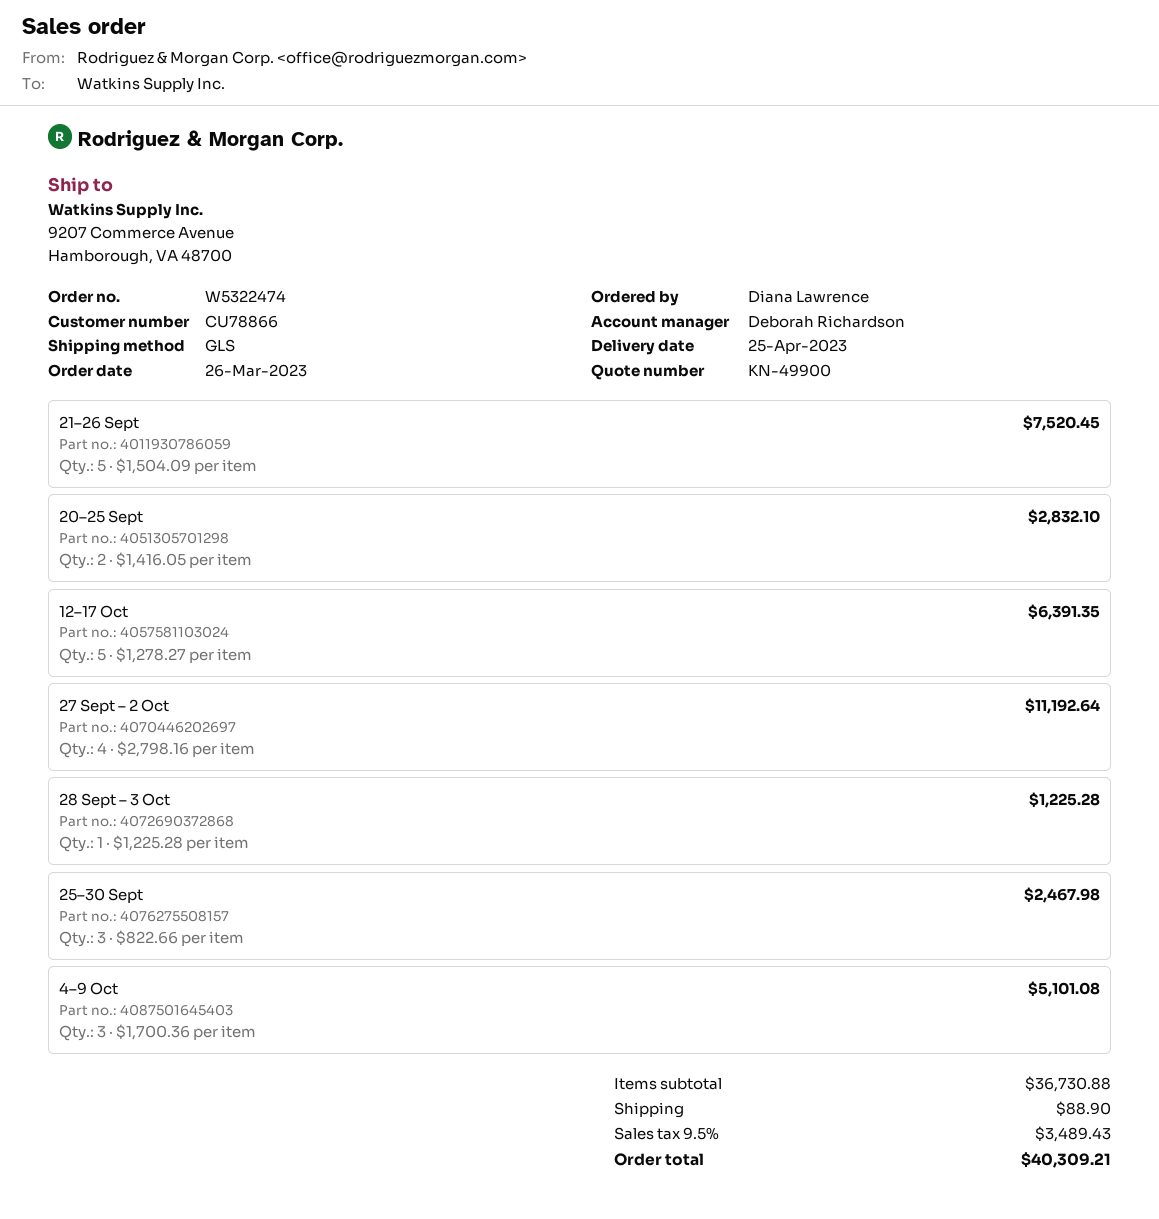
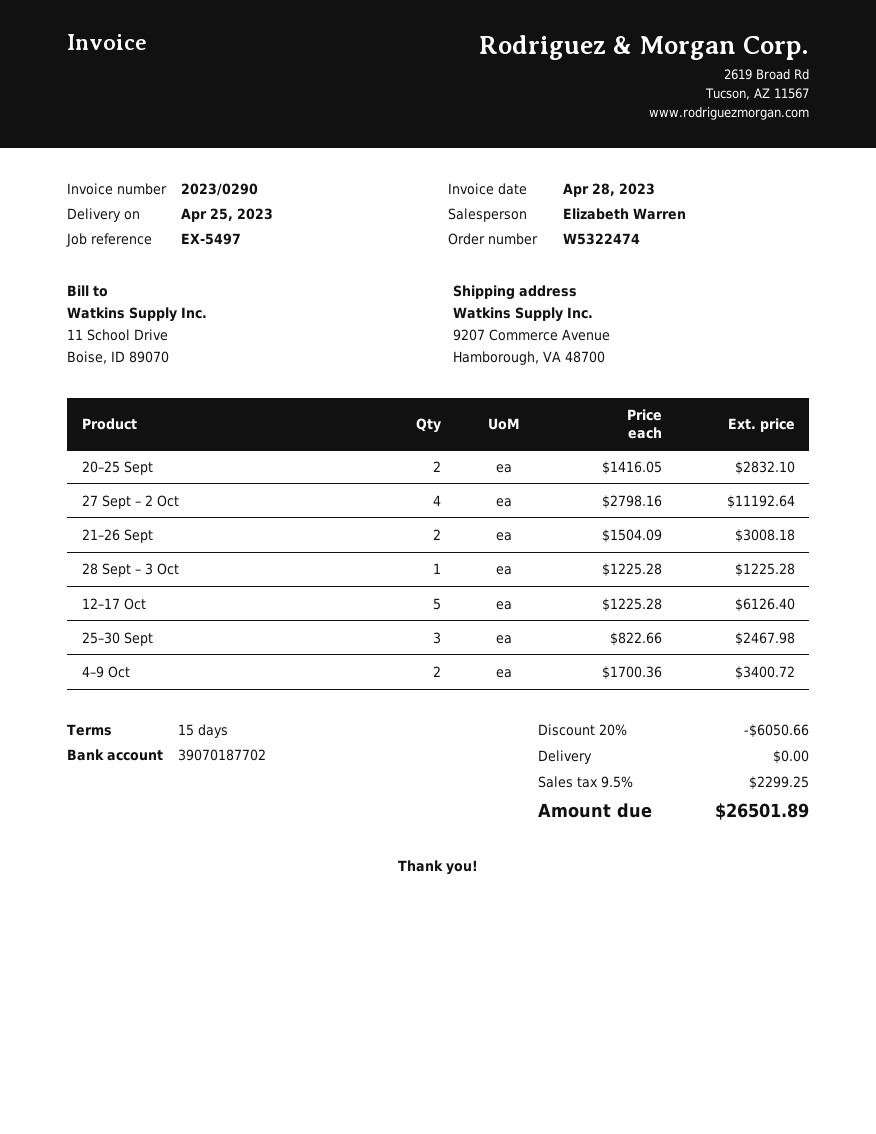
sales rep: Deborah Richardson -> Elizabeth Warren
21–26 Sept: 5 x 1504.09 = 7520.45 -> 2 x 1504.09 = 3008.18
12–17 Oct: 5 x 1278.27 = 6391.35 -> 5 x 1225.28 = 6126.40
4–9 Oct: 3 x 1700.36 = 5101.08 -> 2 x 1700.36 = 3400.72
discount: none -> 20% = 6050.66
shipping: 88.90 -> 0.00
tax: 9.5% = 3489.43 -> 9.5% = 2299.25
total: 40309.21 -> 26501.89

